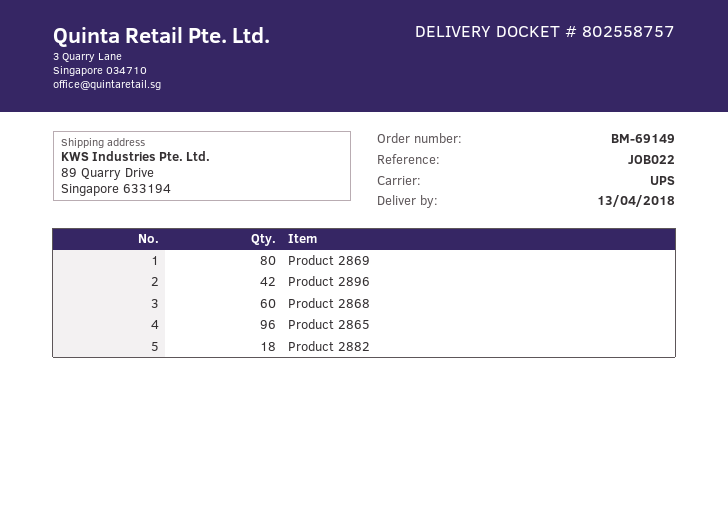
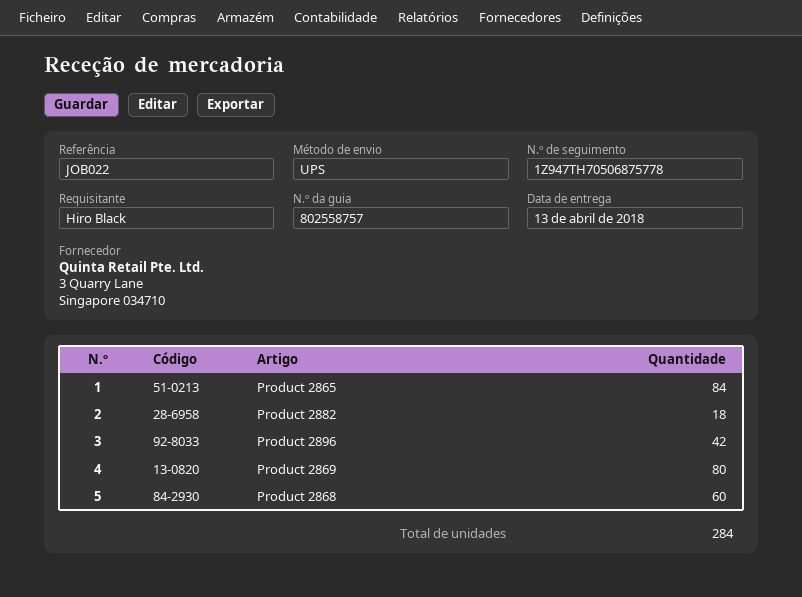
Product 2865: 96 -> 84

